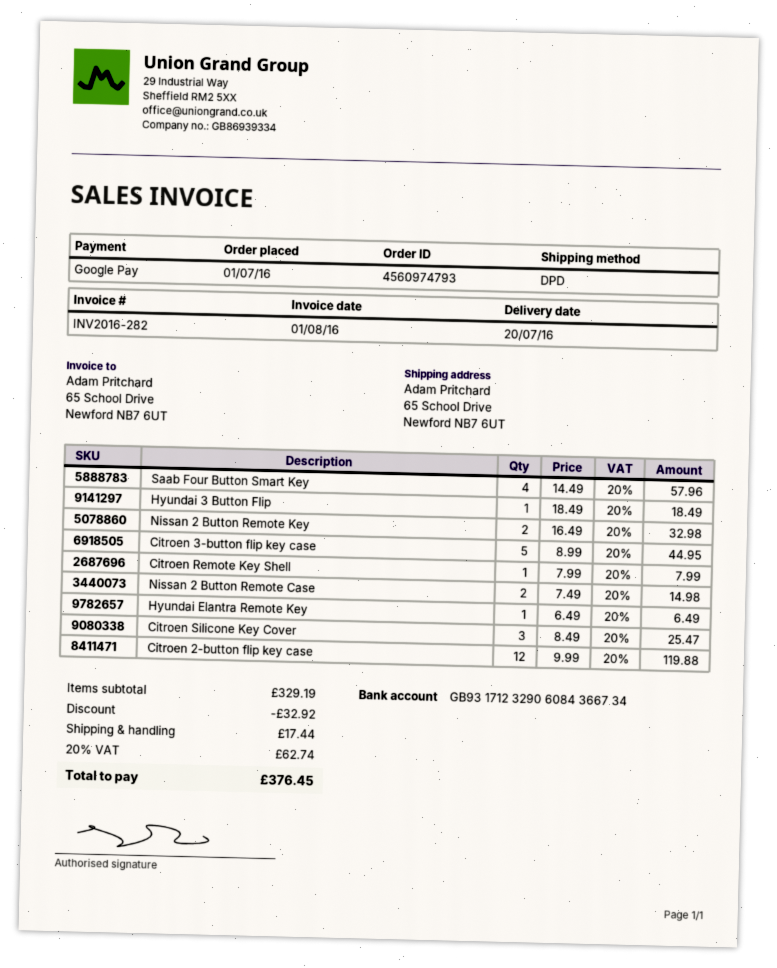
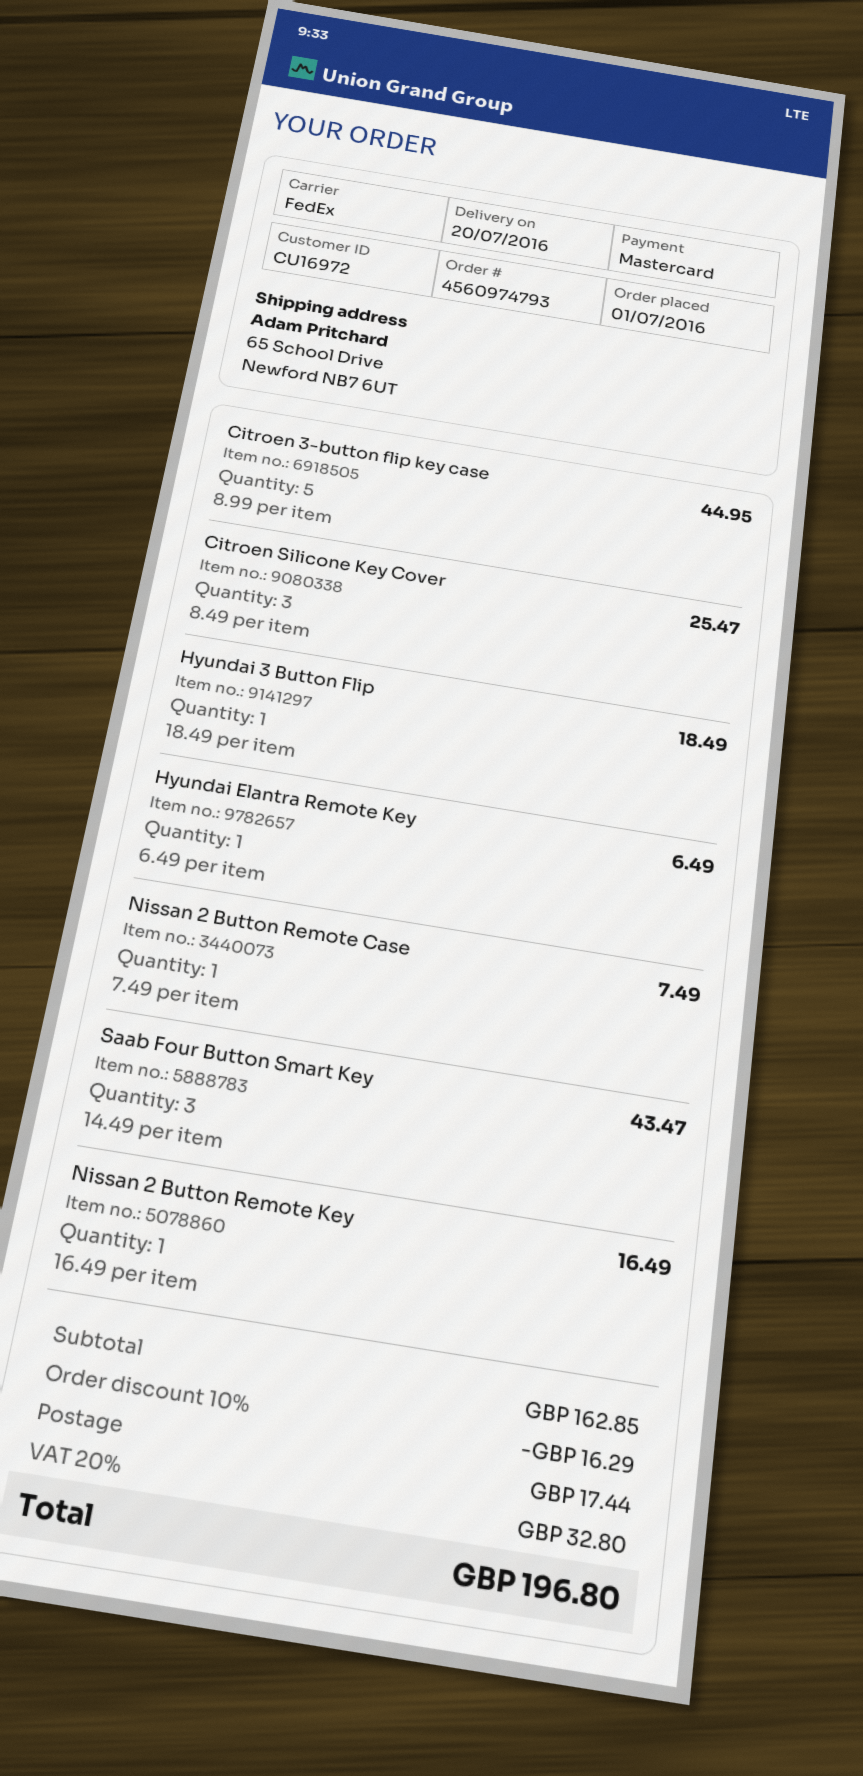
payment method: Google Pay -> Mastercard
shipping method: DPD -> FedEx
Saab Four Button Smart Key: 4 x 14.49 = 57.96 -> 3 x 14.49 = 43.47
Nissan 2 Button Remote Key: 2 x 16.49 = 32.98 -> 1 x 16.49 = 16.49
Citroen Remote Key Shell: 1 x 7.99 = 7.99 -> none
Nissan 2 Button Remote Case: 2 x 7.49 = 14.98 -> 1 x 7.49 = 7.49
Citroen 2-button flip key case: 12 x 9.99 = 119.88 -> none
subtotal: 329.19 -> 162.85
discount: 32.92 -> 16.29
tax: 20% = 62.74 -> 20% = 32.80
total: 376.45 -> 196.80

